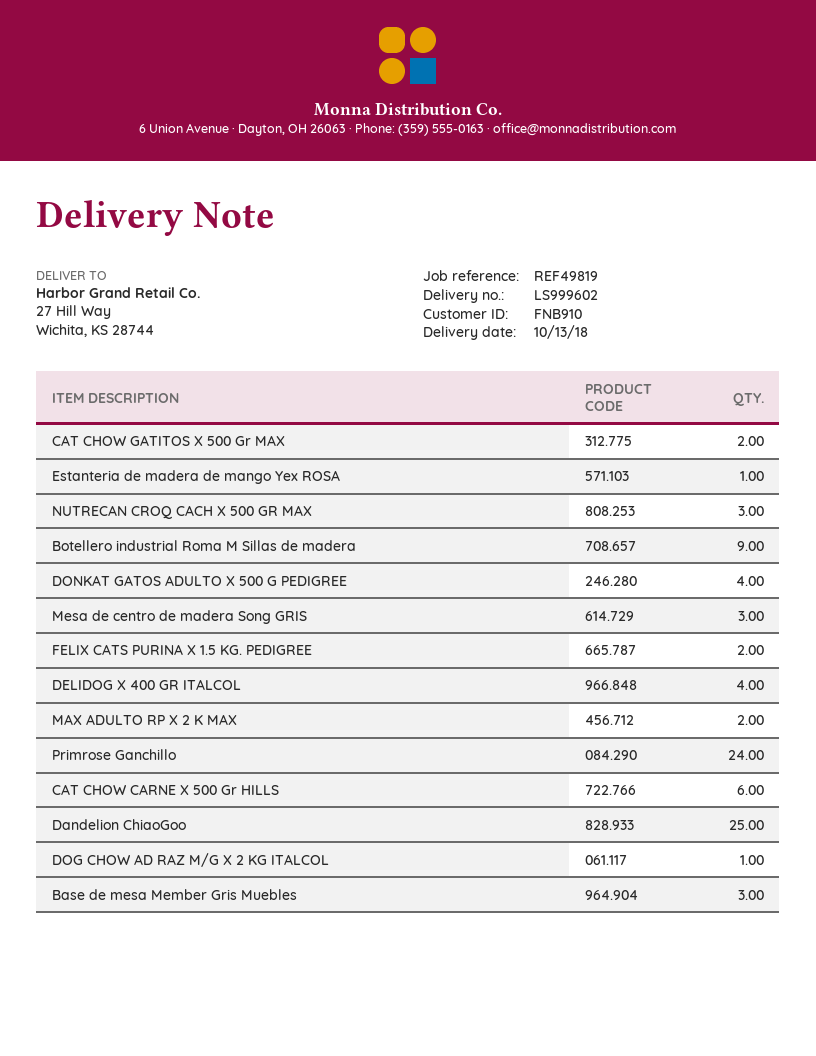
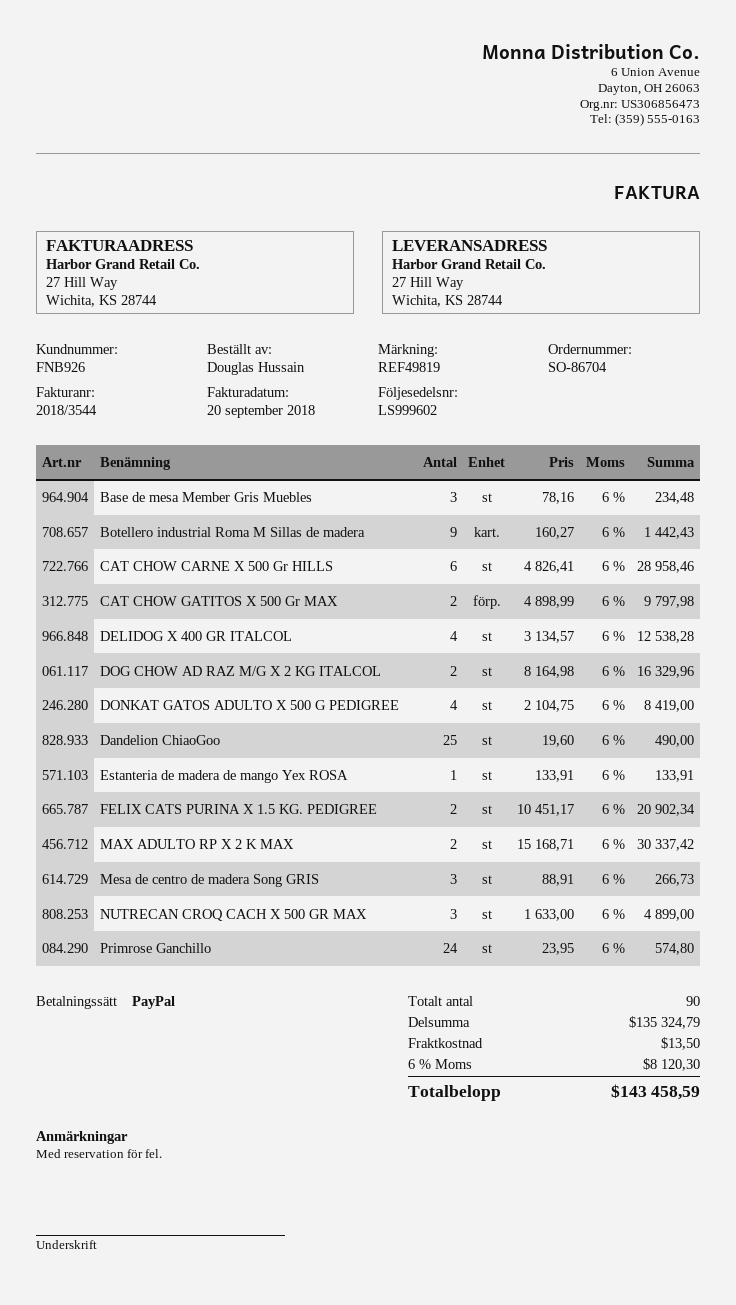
customer number: FNB910 -> FNB926
DOG CHOW AD RAZ M/G X 2 KG ITALCOL: 1 -> 2

